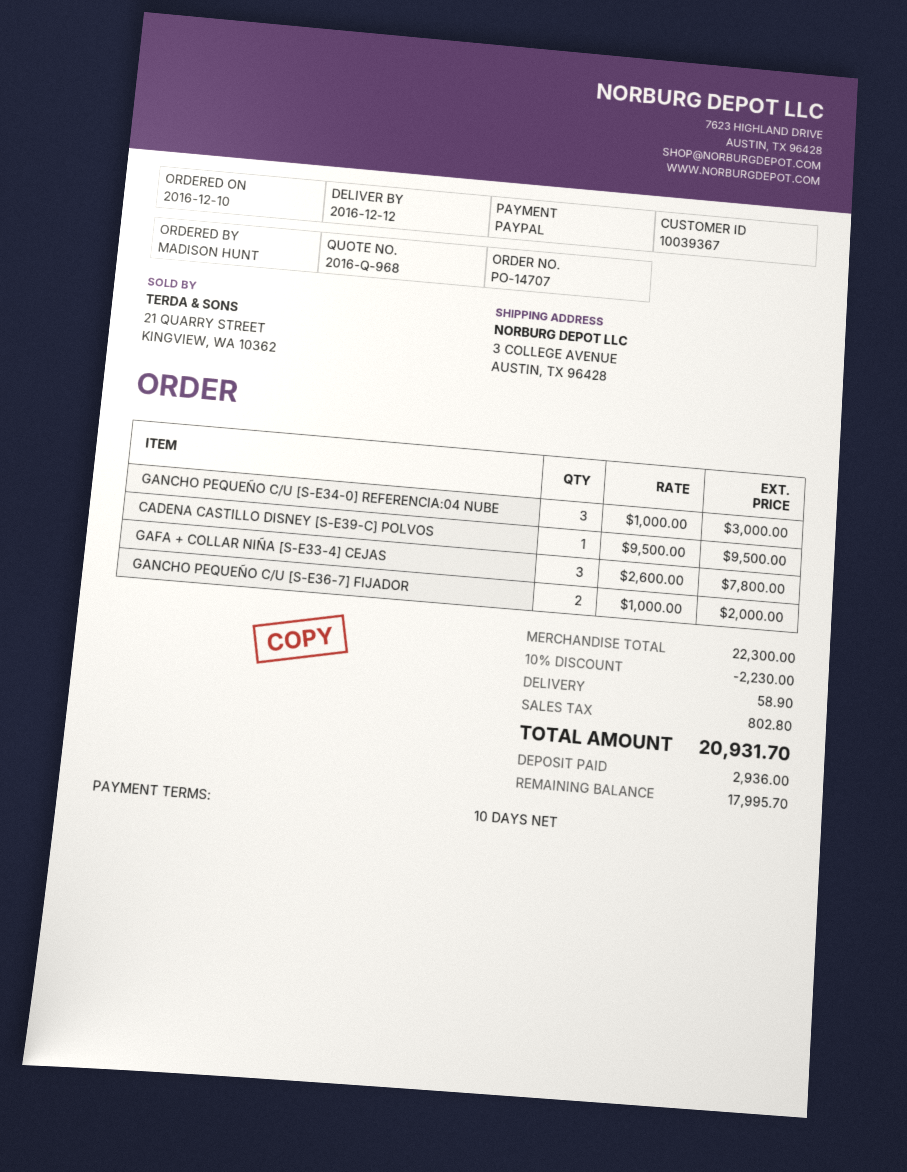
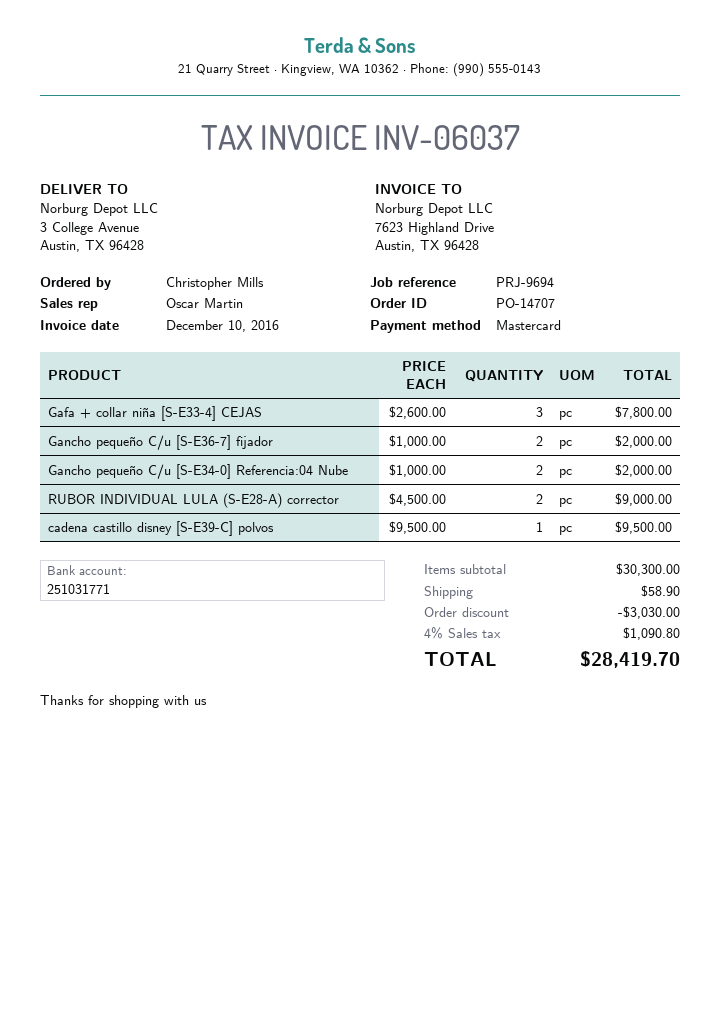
ordered by: MADISON HUNT -> Christopher Mills
payment method: PayPal -> Mastercard
GANCHO PEQUEÑO C/U [S-E34-0] REFERENCIA:04 NUBE: 3 x 1000.00 = 3000.00 -> 2 x 1000.00 = 2000.00
RUBOR INDIVIDUAL LULA (S-E28-A) corrector: none -> 2 x 4500.00 = 9000.00
subtotal: 22300.00 -> 30300.00
discount: 2230.00 -> 3030.00
tax: 802.80 -> 1090.80
total: 20931.70 -> 28419.70

